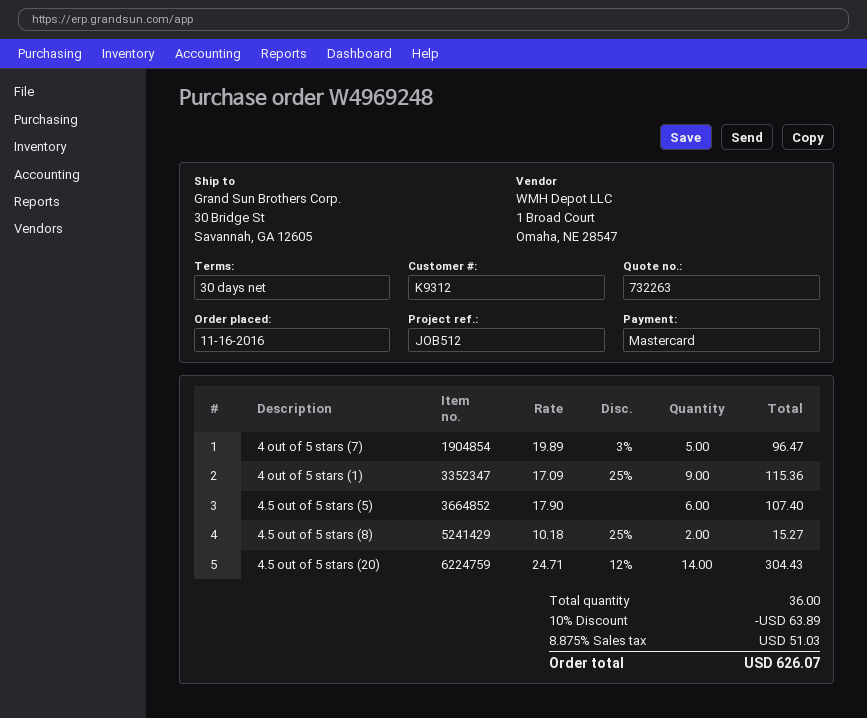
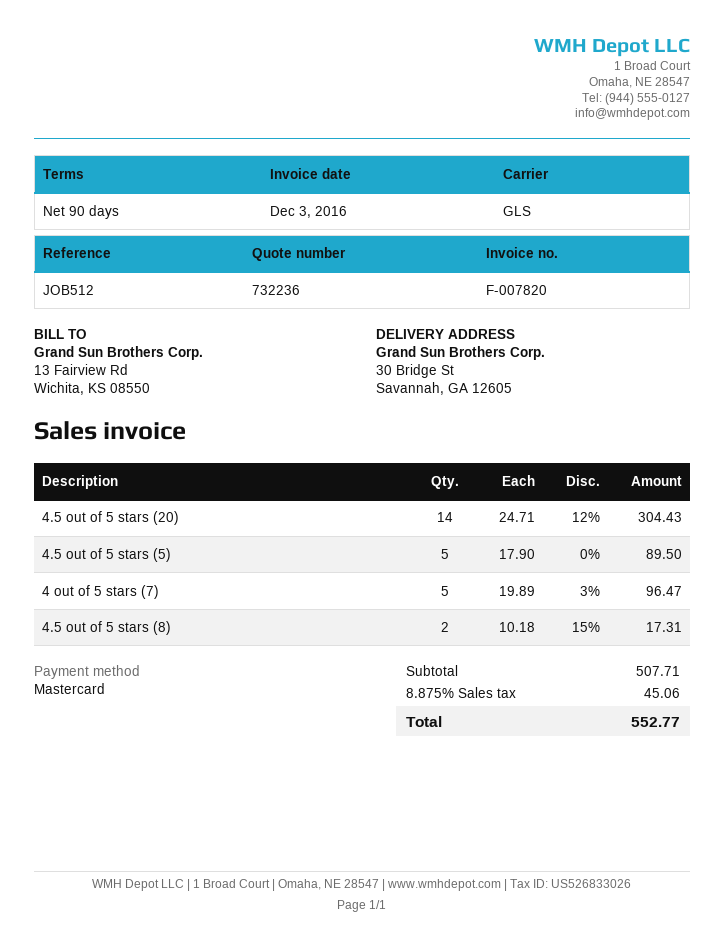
quote number: 732263 -> 732236
payment terms: 30 days -> 90 days
4 out of 5 stars (1): 9 x 17.09 - 25% = 115.36 -> none
4.5 out of 5 stars (5): 6 x 17.90 = 107.40 -> 5 x 17.90 = 89.50
4.5 out of 5 stars (8): 2 x 10.18 - 25% = 15.27 -> 2 x 10.18 - 15% = 17.31
discount: 10% = 63.89 -> none
tax: 8.875% = 51.03 -> 8.875% = 45.06
total: 626.07 -> 552.77

